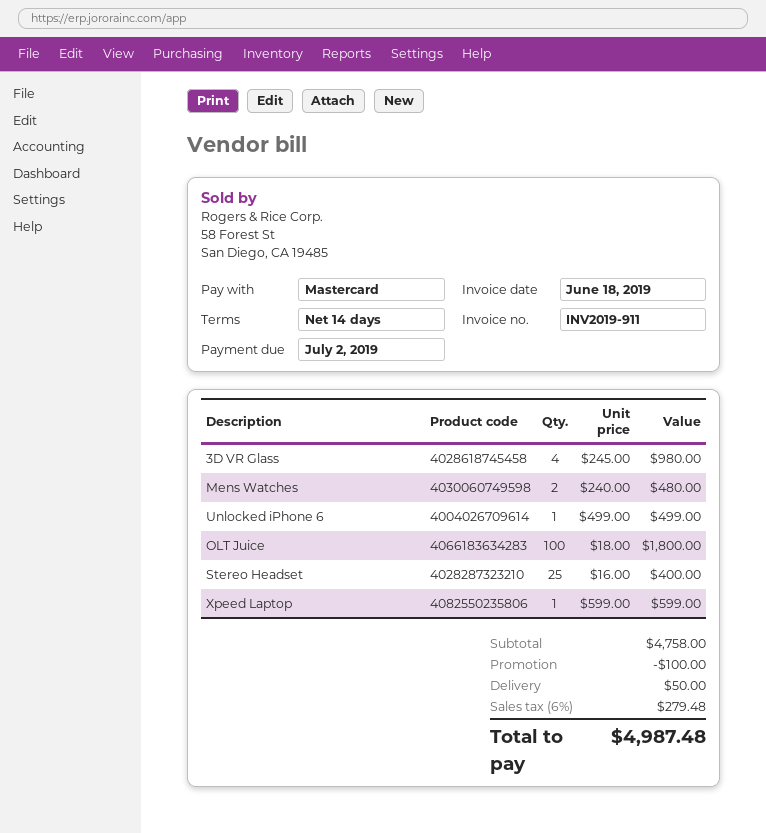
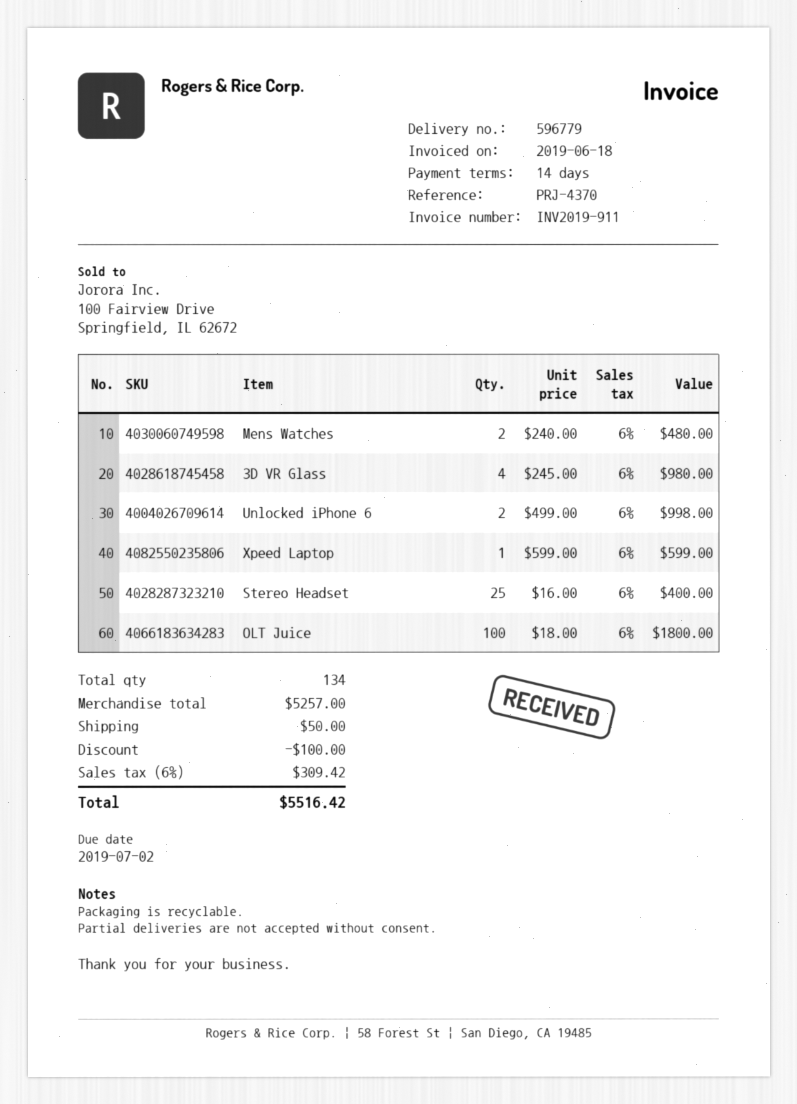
Unlocked iPhone 6: 1 x 499.00 = 499.00 -> 2 x 499.00 = 998.00
subtotal: 4758.00 -> 5257.00
tax: 6% = 279.48 -> 6% = 309.42
total: 4987.48 -> 5516.42

